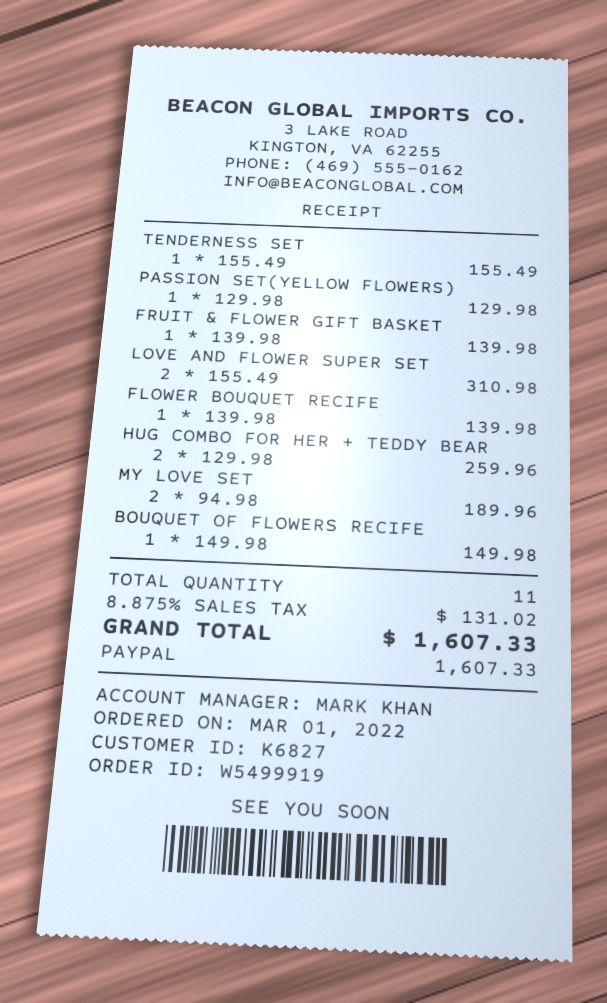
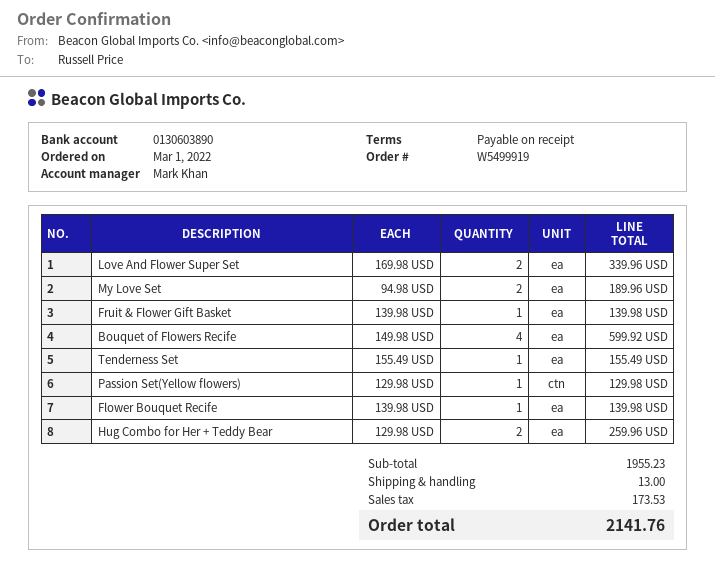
LOVE AND FLOWER SUPER SET: 2 x 155.49 = 310.98 -> 2 x 169.98 = 339.96
BOUQUET OF FLOWERS RECIFE: 1 x 149.98 = 149.98 -> 4 x 149.98 = 599.92
shipping: none -> 13.00
tax: 131.02 -> 173.53
total: 1607.33 -> 2141.76

